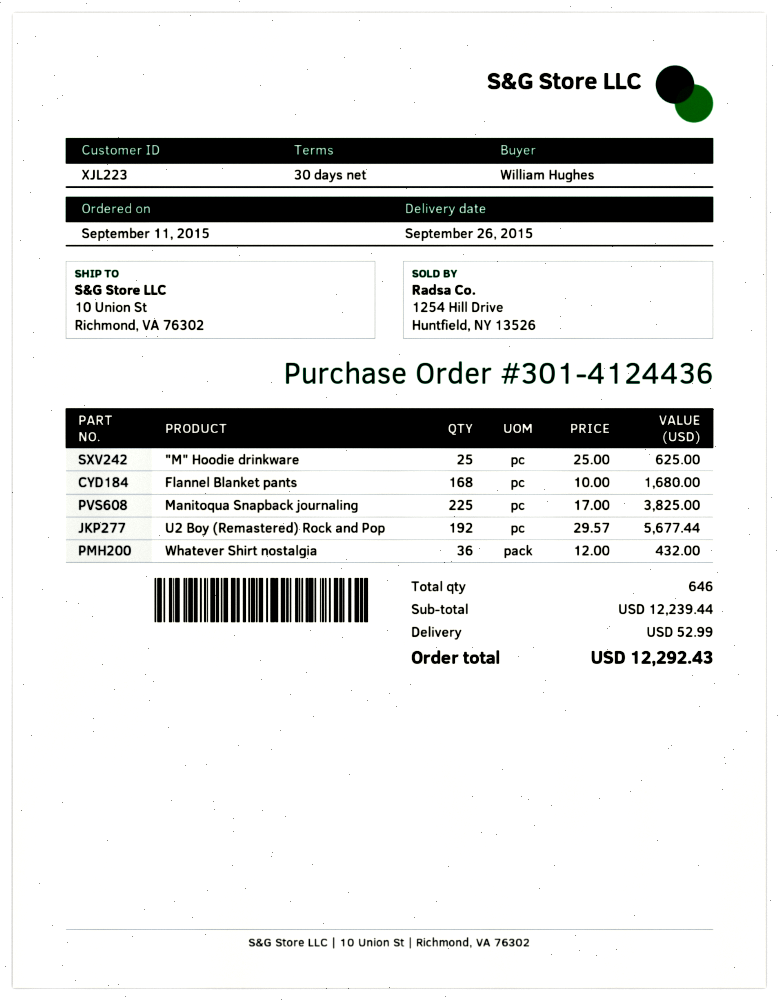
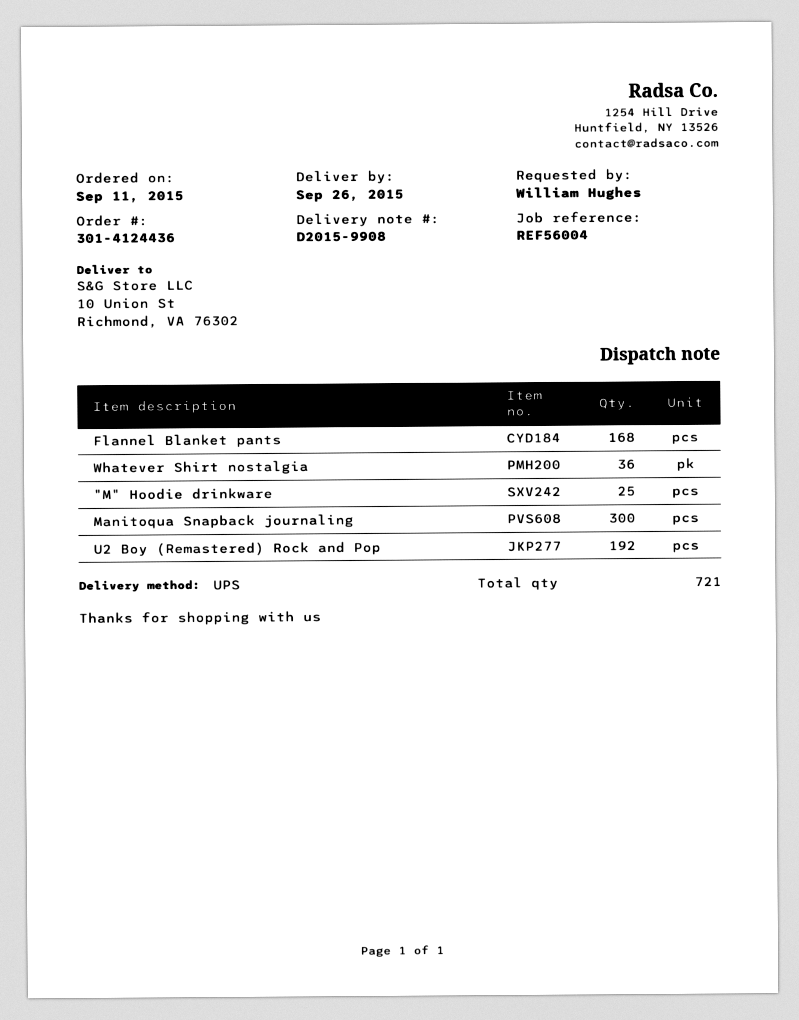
Manitoqua Snapback journaling: 225 -> 300
total quantity: 646 -> 721

